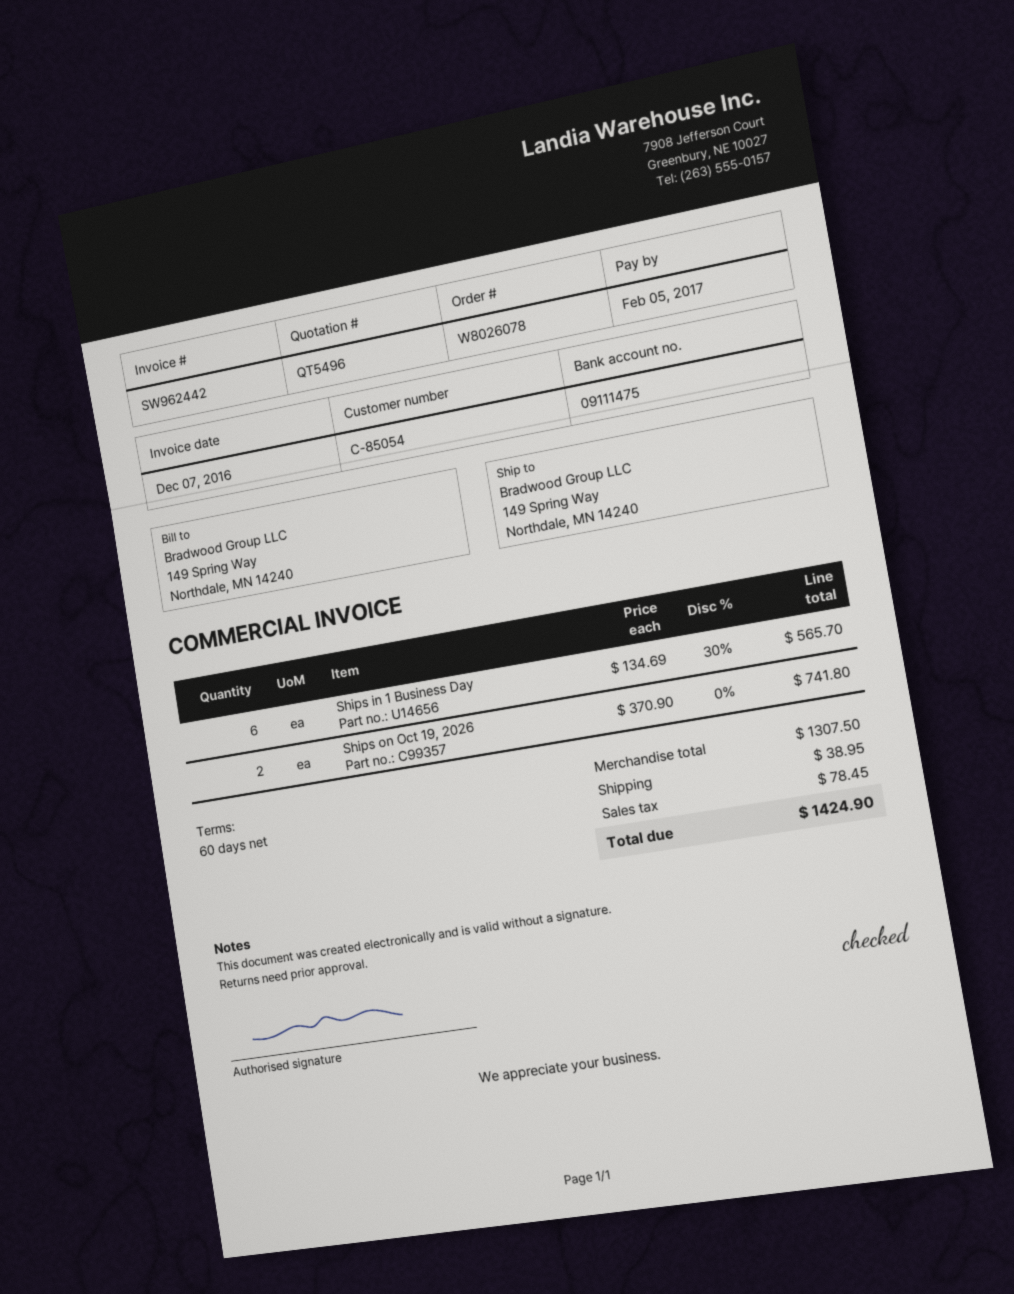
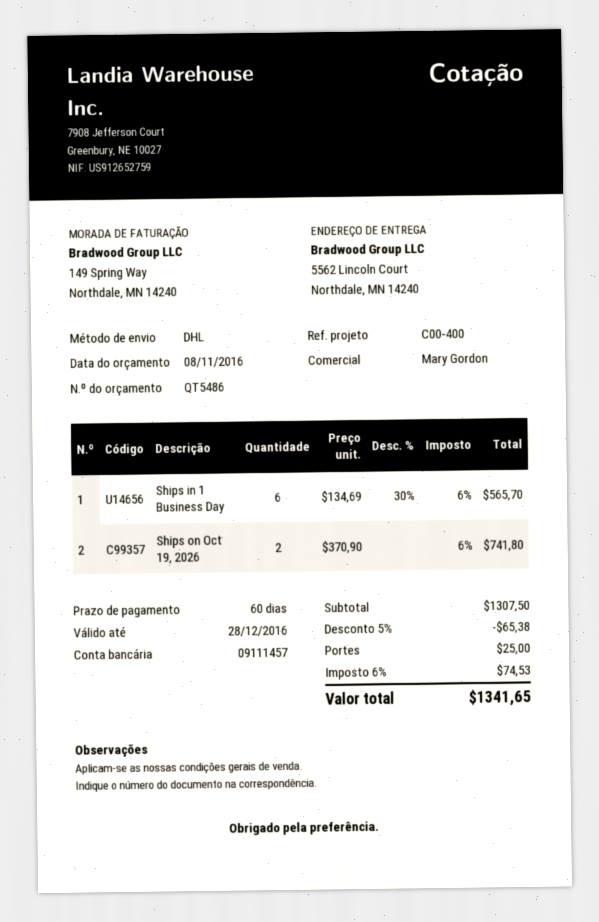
quote number: QT5496 -> QT5486
bank account: 09111475 -> 09111457
ship to: 149 Spring Way, Northdale, MN 14240 -> 5562 Lincoln Court, Northdale, MN 14240
discount: none -> 5% = 65.38
shipping: 38.95 -> 25.00
tax: 78.45 -> 74.53
total: 1424.90 -> 1341.65

